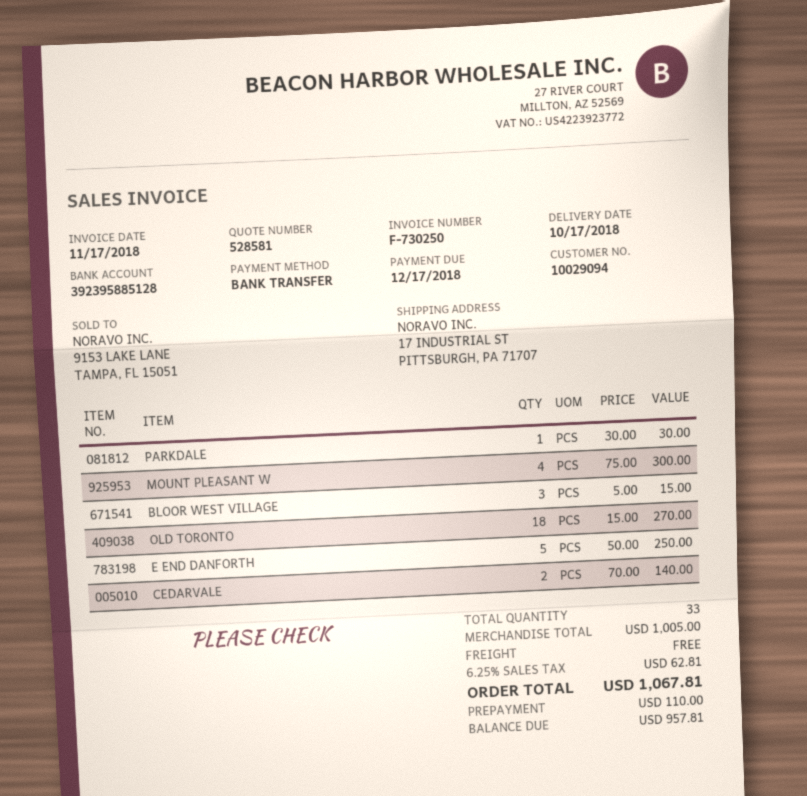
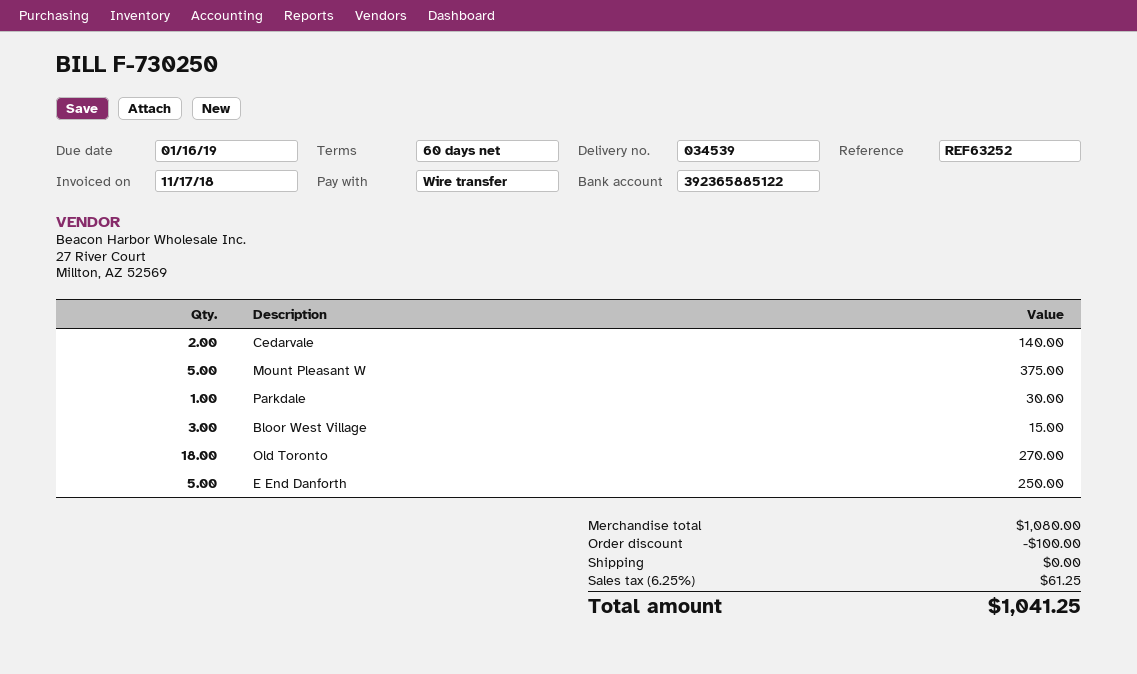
due date: 2018-12-17 -> 2019-01-16
bank account: 392395885128 -> 392365885122
MOUNT PLEASANT W: 4 for 300.00 -> 5 for 375.00
subtotal: 1005.00 -> 1080.00
discount: none -> 100.00
tax: 6.25% = 62.81 -> 6.25% = 61.25
total: 1067.81 -> 1041.25

